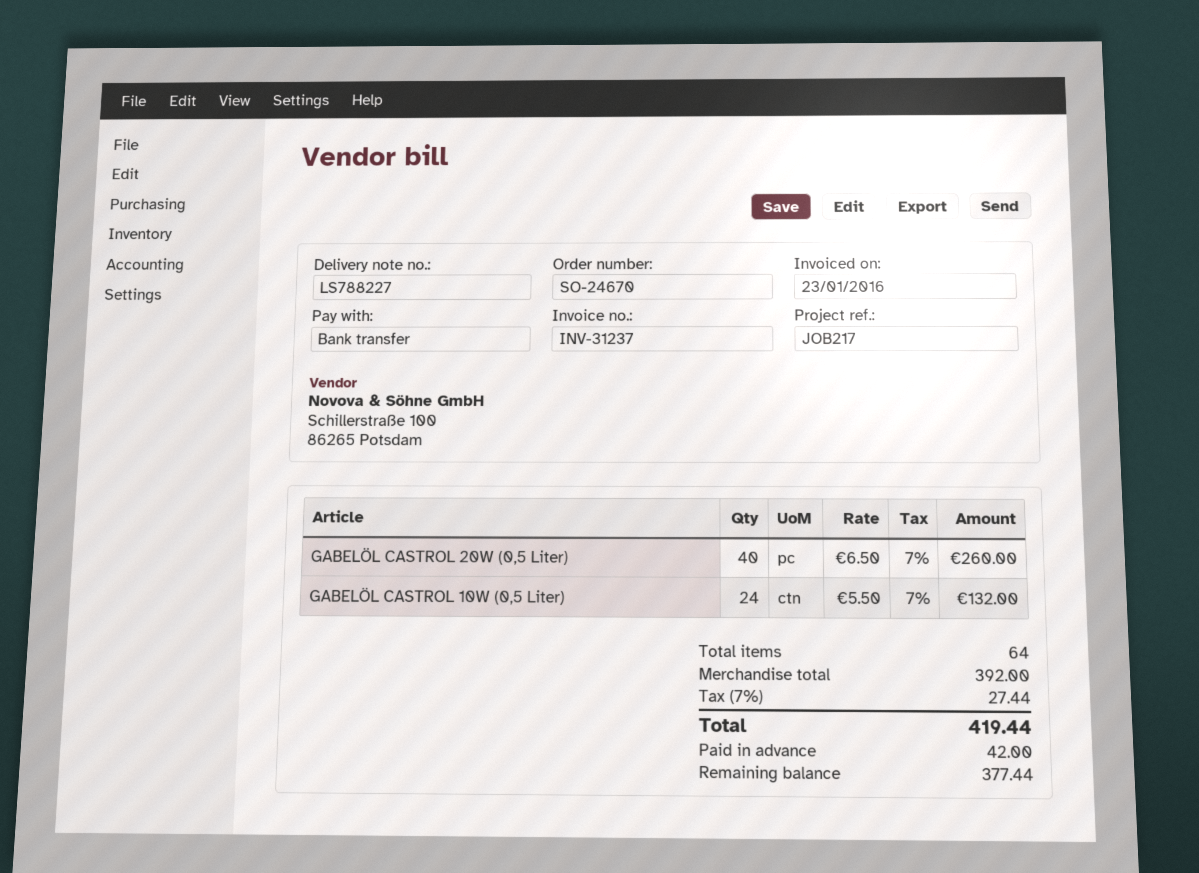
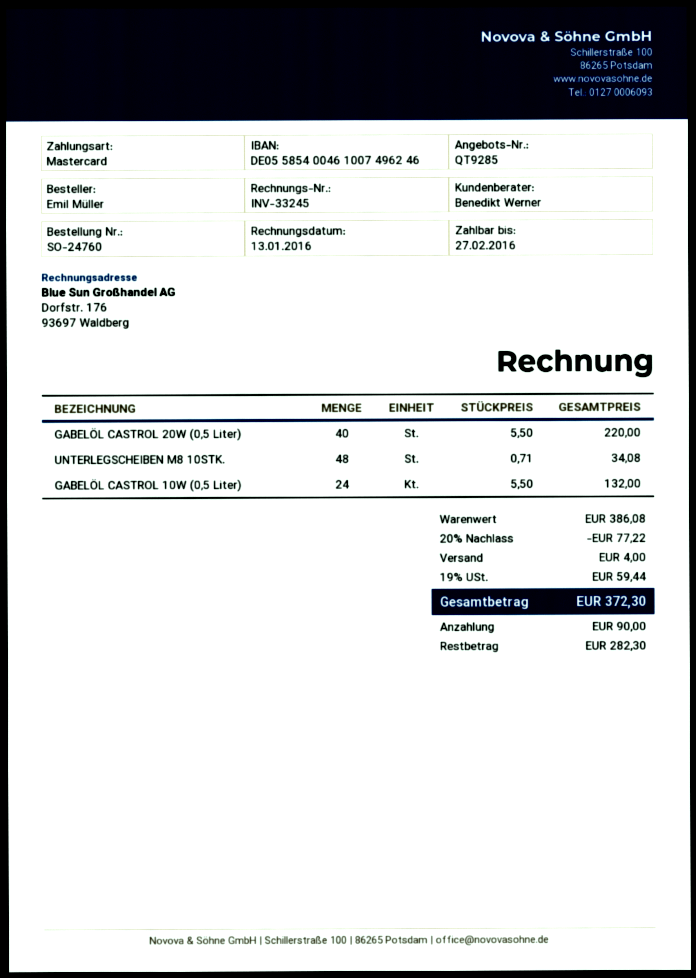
order number: SO-24670 -> SO-24760
invoice number: INV-31237 -> INV-33245
invoice date: 2016-01-23 -> 2016-01-13
payment method: bank transfer -> Mastercard
GABELÖL CASTROL 20W (0,5 Liter): 40 x 6.50 = 260.00 -> 40 x 5.50 = 220.00
UNTERLEGSCHEIBEN M8 10STK.: none -> 48 x 0.71 = 34.08
subtotal: 392.00 -> 386.08
discount: none -> 20% = 77.22
shipping: none -> 4.00
tax: 7% = 27.44 -> 19% = 59.44
total: 419.44 -> 372.30
deposit: 42.00 -> 90.00
balance: 377.44 -> 282.30

